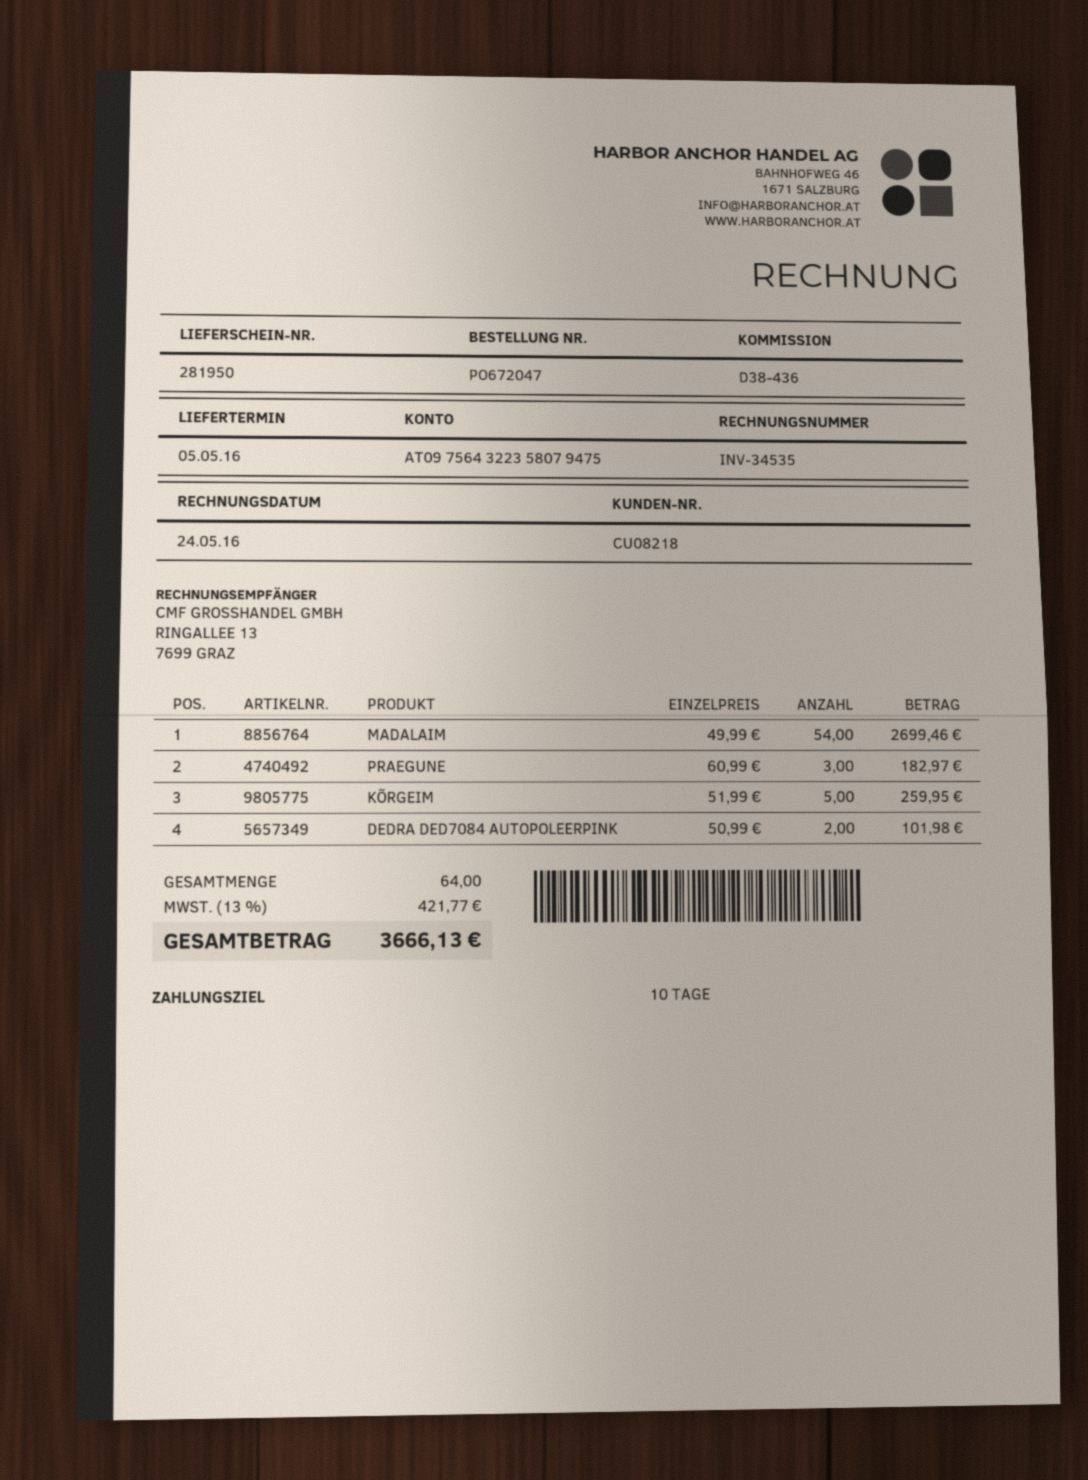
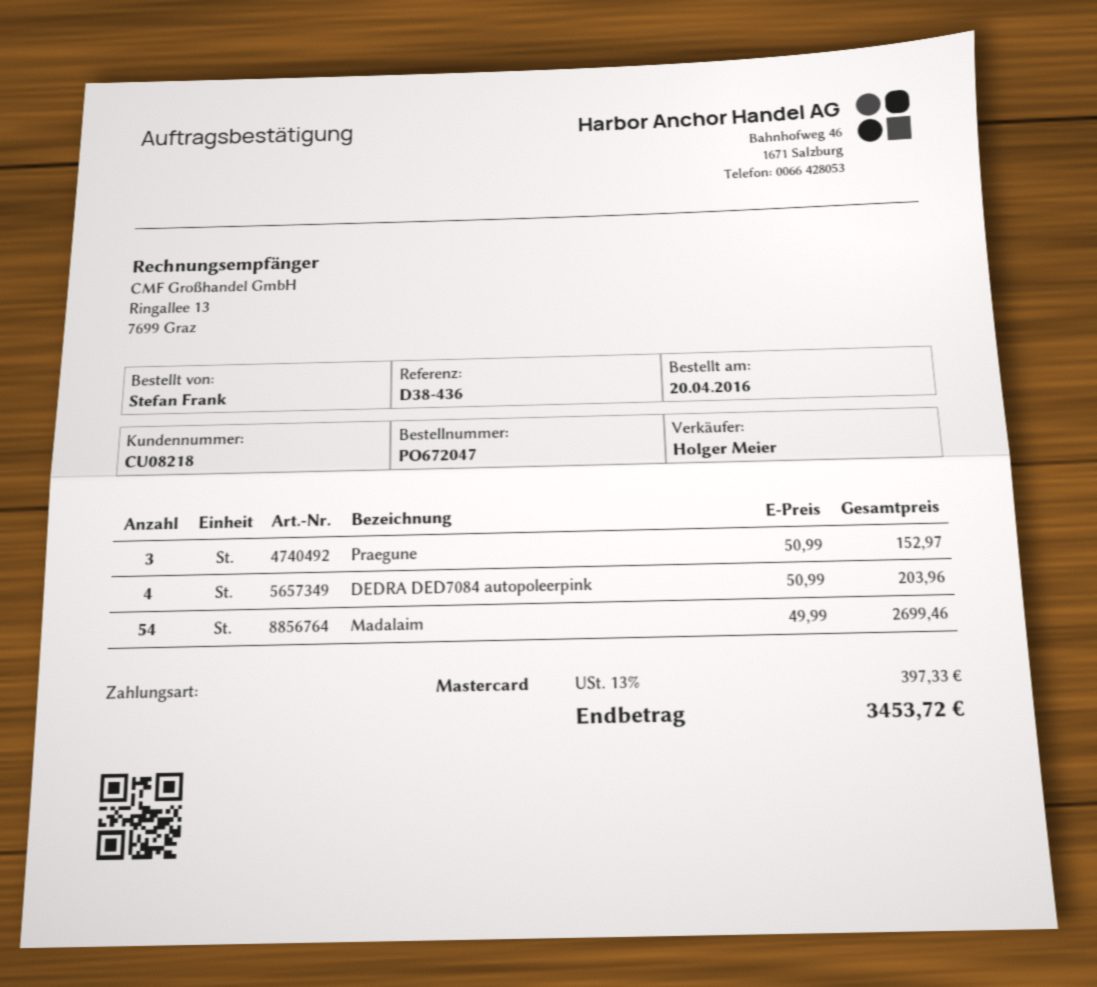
PRAEGUNE: 3 x 60.99 = 182.97 -> 3 x 50.99 = 152.97
KÕRGEIM: 5 x 51.99 = 259.95 -> none
DEDRA DED7084 AUTOPOLEERPINK: 2 x 50.99 = 101.98 -> 4 x 50.99 = 203.96
tax: 13% = 421.77 -> 13% = 397.33
total: 3666.13 -> 3453.72

